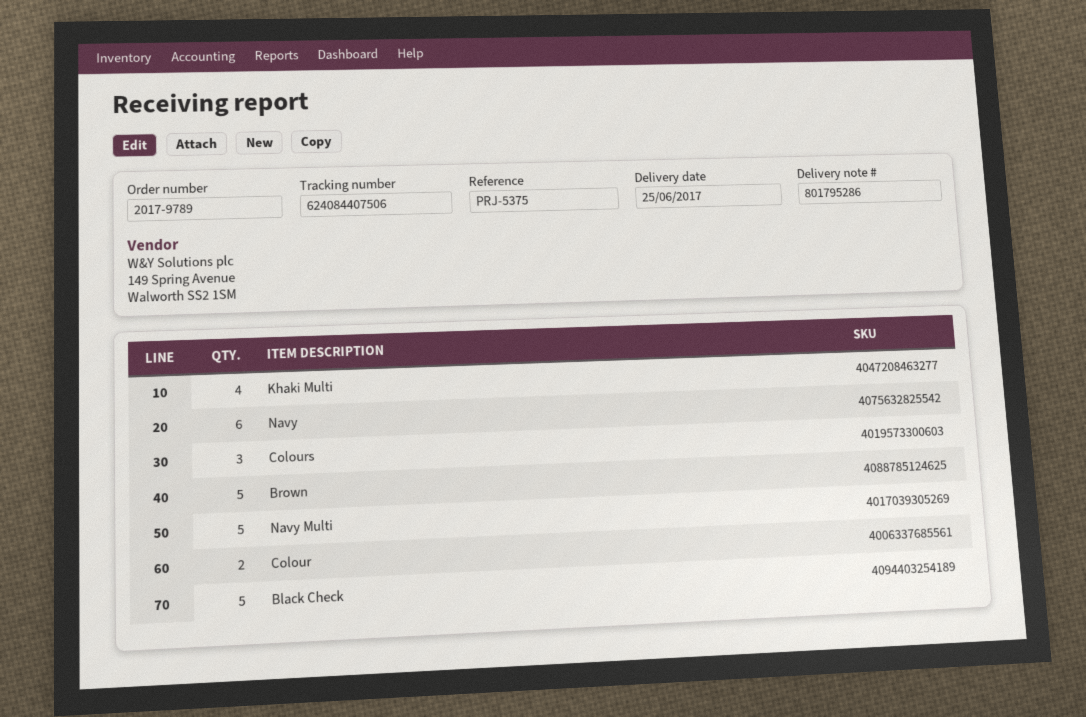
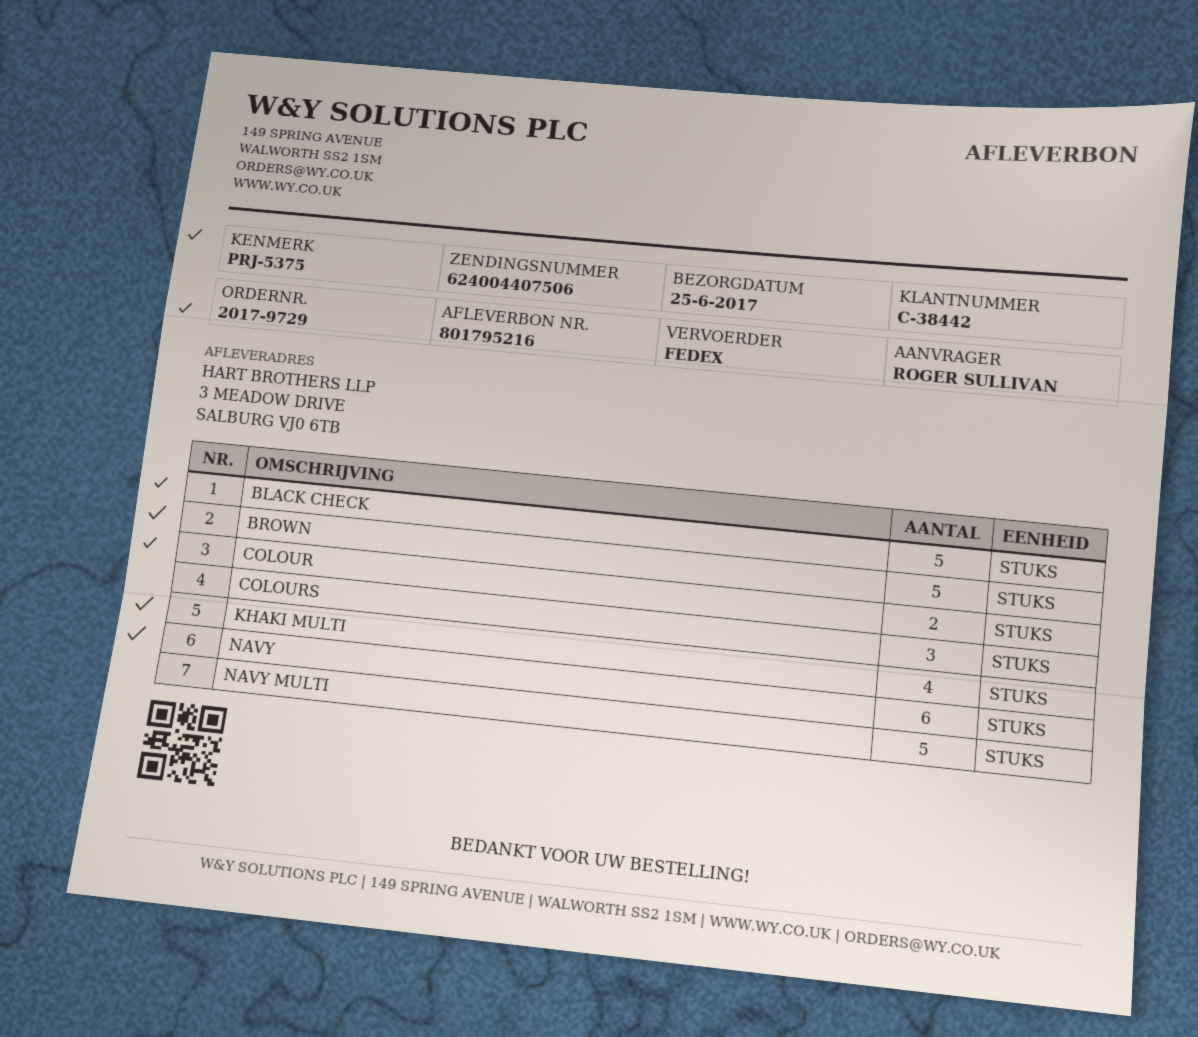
order number: 2017-9789 -> 2017-9729
delivery note number: 801795286 -> 801795216
tracking number: 624084407506 -> 624004407506

